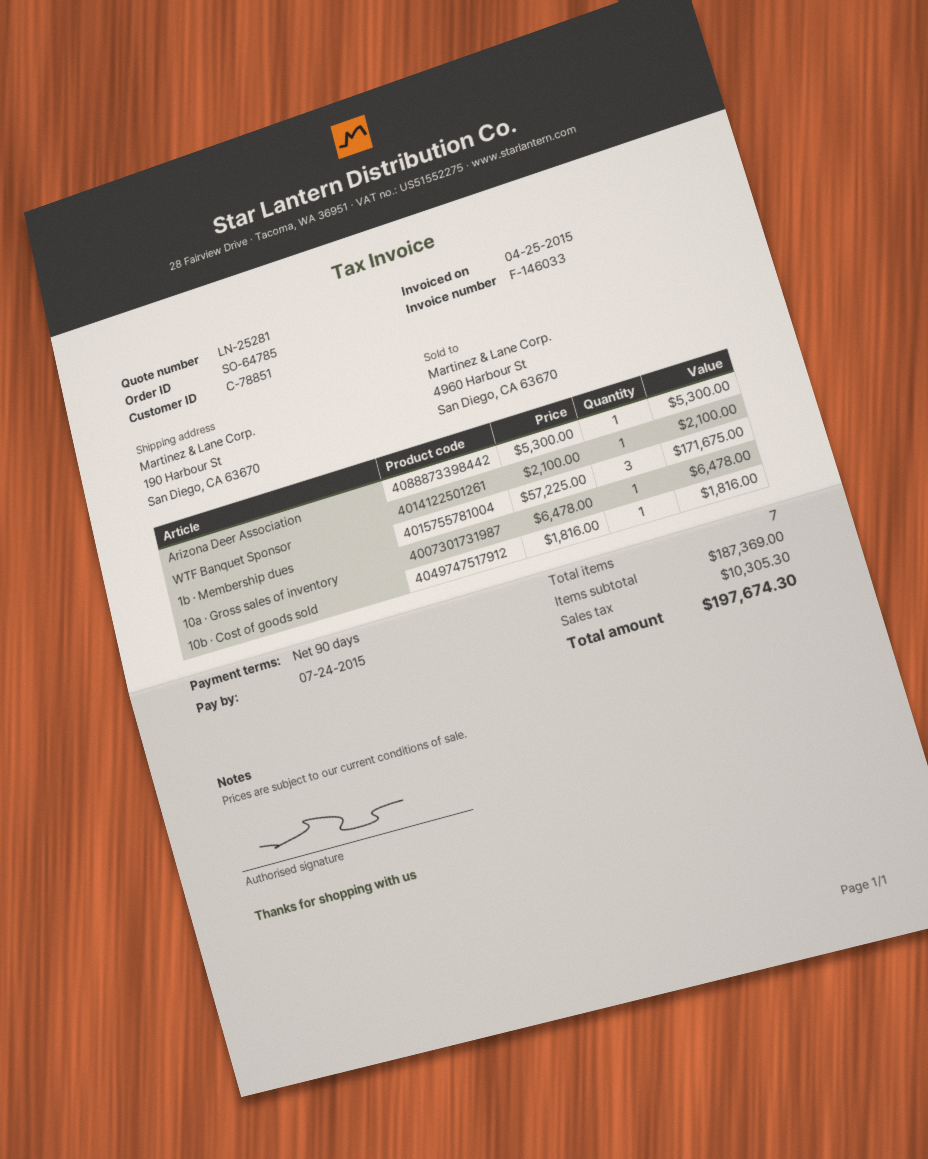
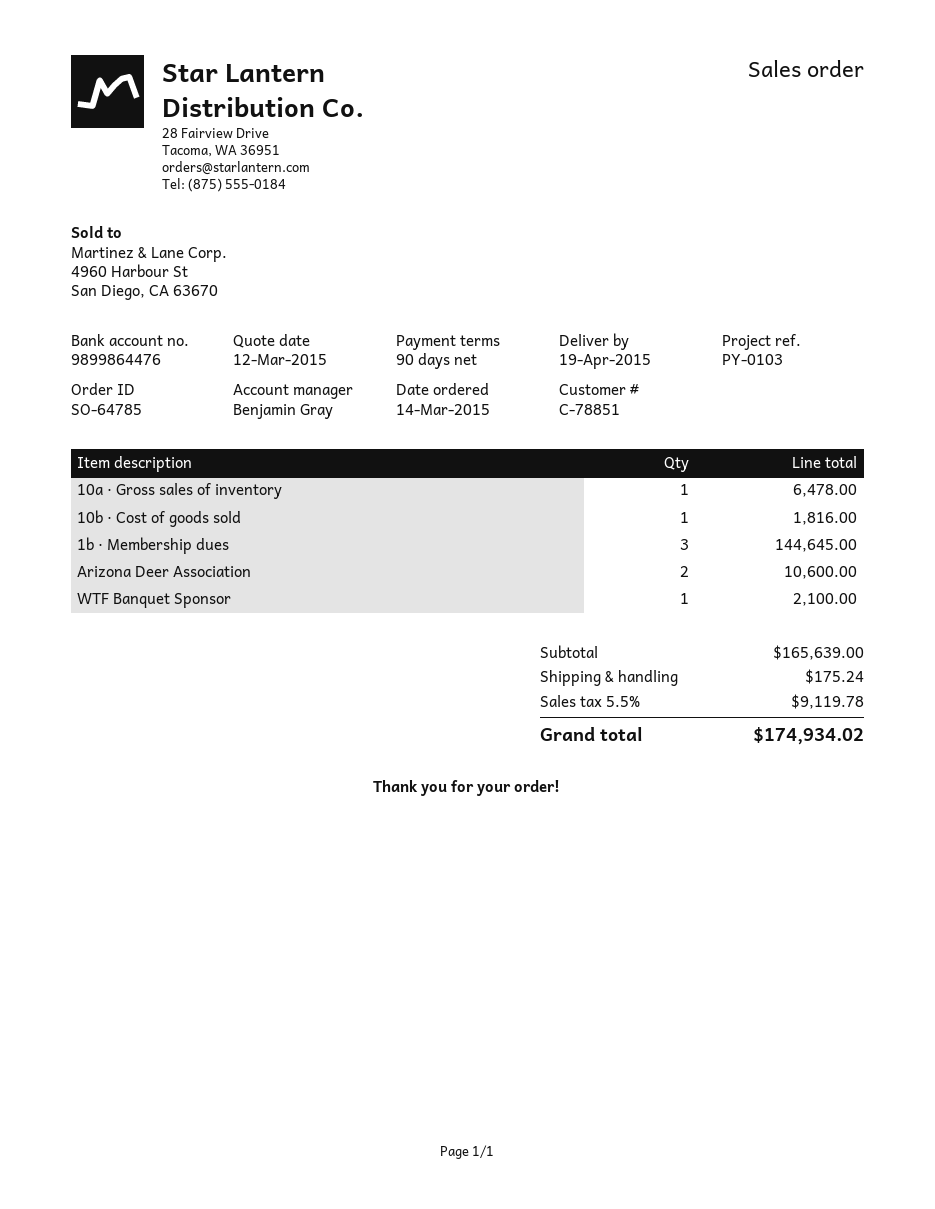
Arizona Deer Association: 1 for 5300.00 -> 2 for 10600.00
1b · Membership dues: 3 for 171675.00 -> 3 for 144645.00
subtotal: 187369.00 -> 165639.00
shipping: none -> 175.24
tax: 10305.30 -> 9119.78
total: 197674.30 -> 174934.02

